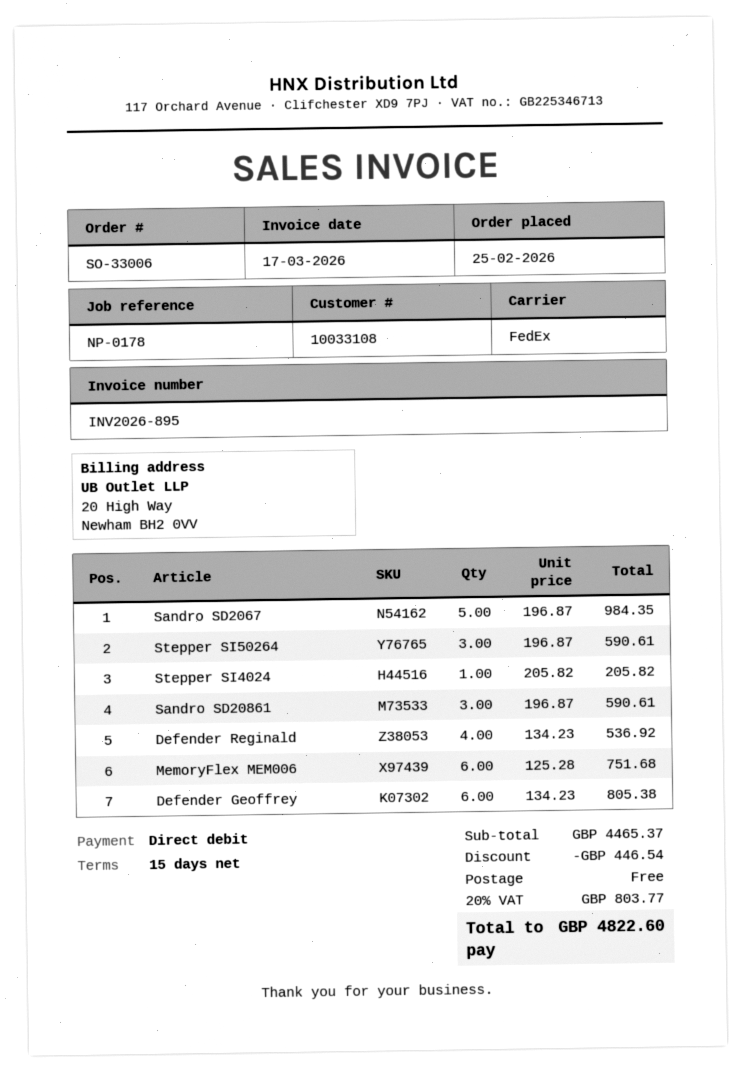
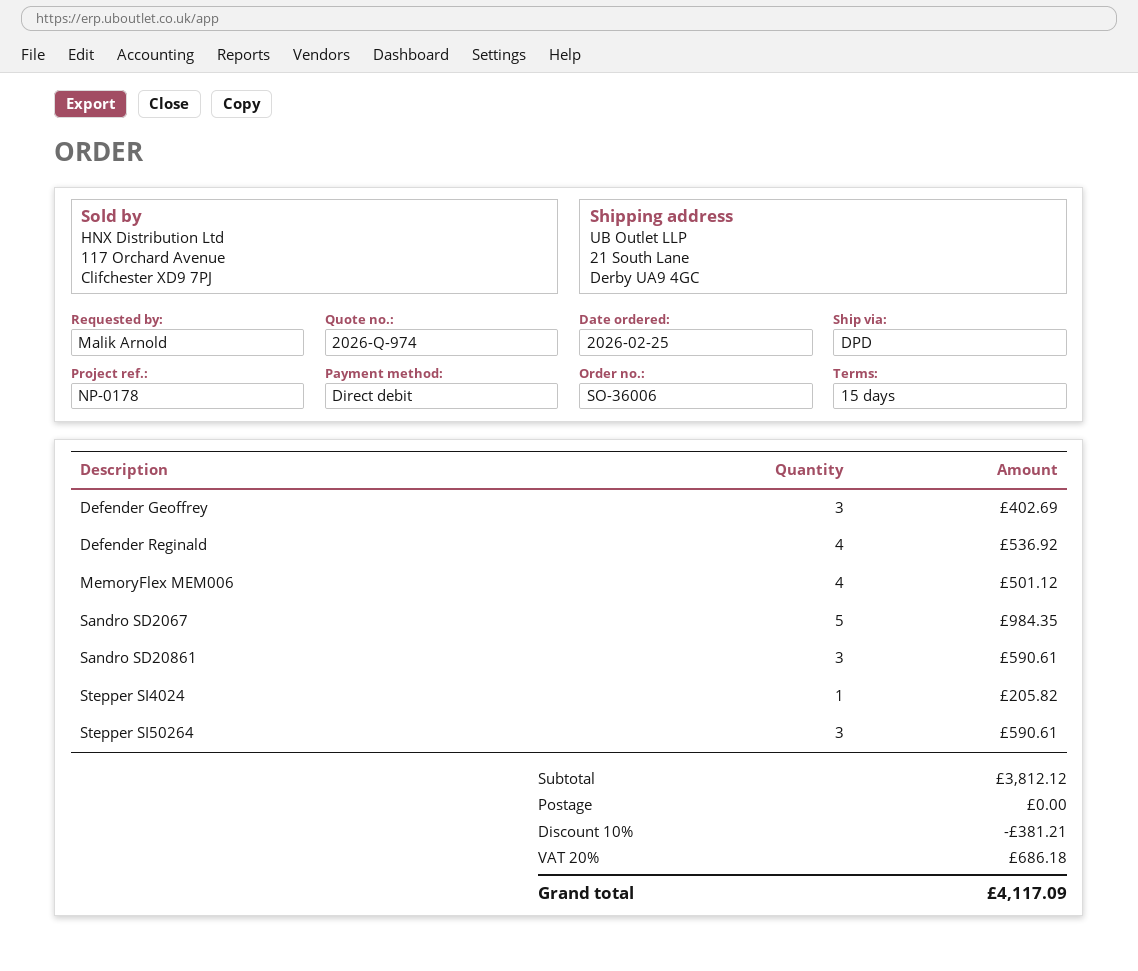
order number: SO-33006 -> SO-36006
shipping method: FedEx -> DPD
MemoryFlex MEM006: 6 for 751.68 -> 4 for 501.12
Defender Geoffrey: 6 for 805.38 -> 3 for 402.69
subtotal: 4465.37 -> 3812.12
discount: 446.54 -> 381.21
tax: 20% = 803.77 -> 20% = 686.18
total: 4822.60 -> 4117.09

